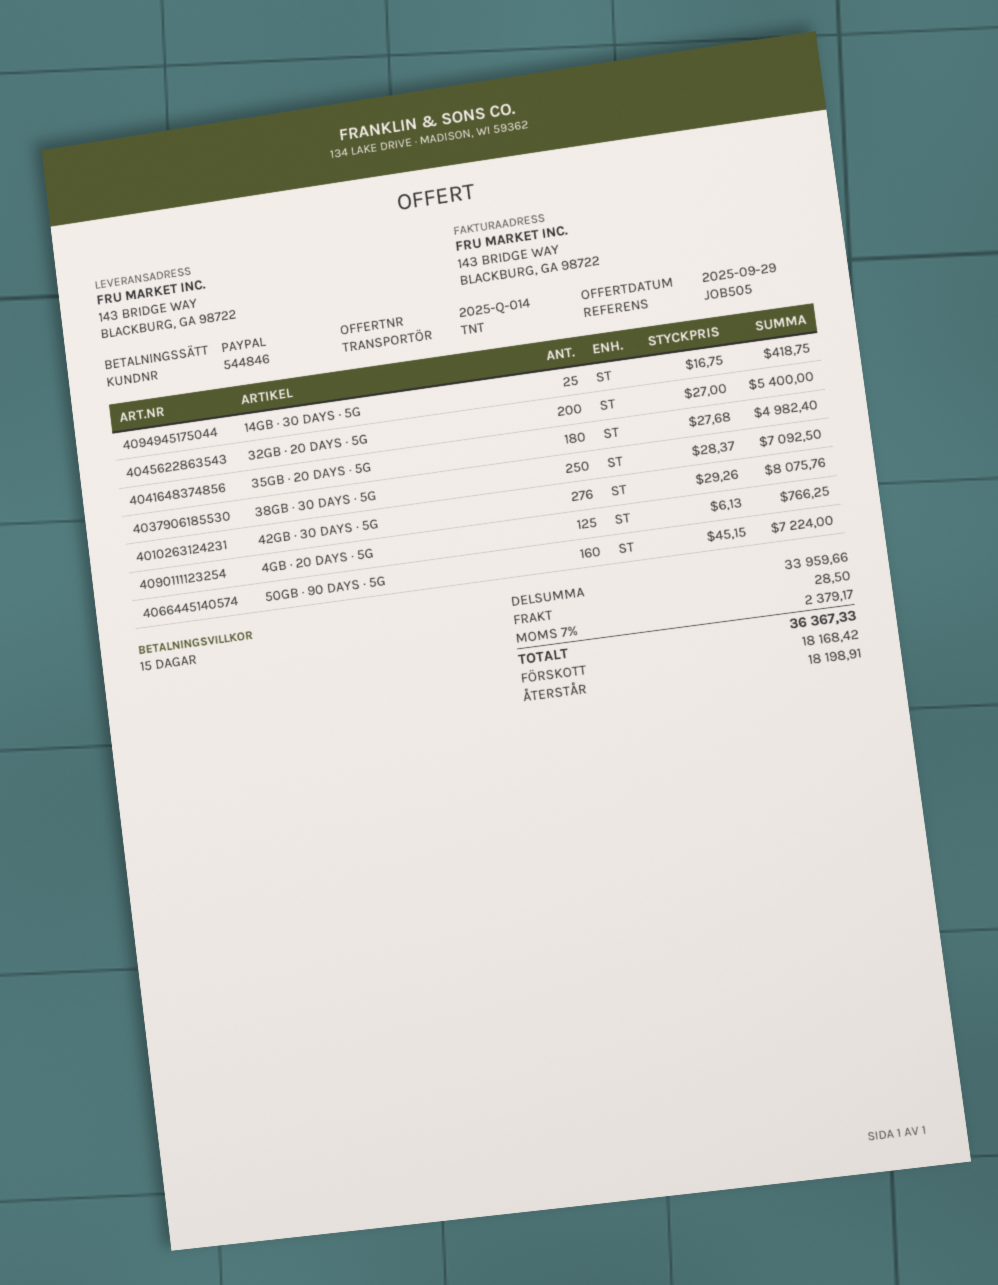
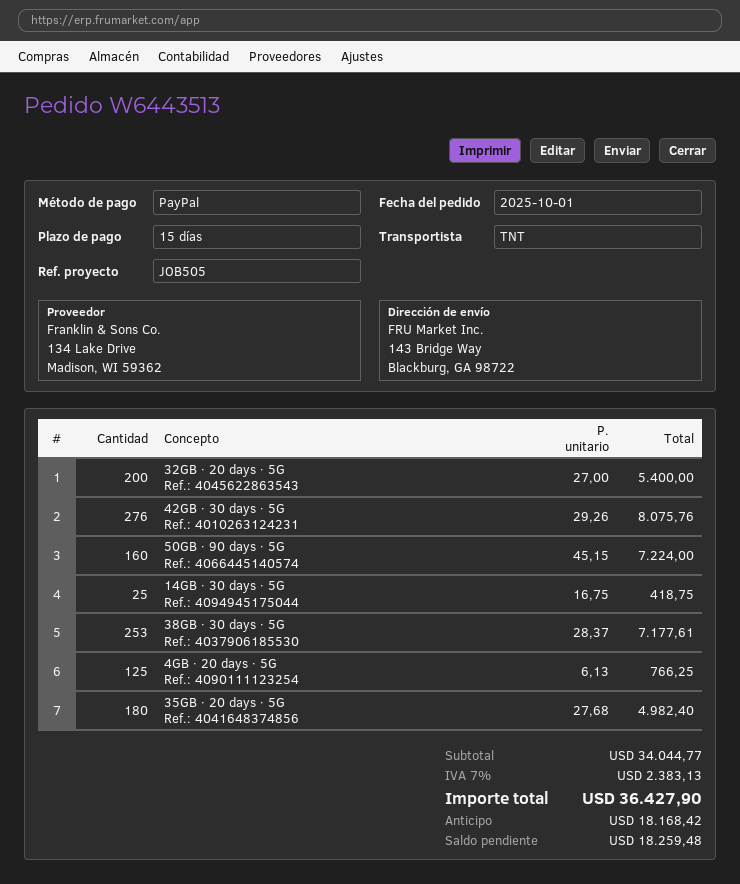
38GB · 30 DAYS · 5G: 250 x 28.37 = 7092.50 -> 253 x 28.37 = 7177.61
subtotal: 33959.66 -> 34044.77
shipping: 28.50 -> none
tax: 7% = 2379.17 -> 7% = 2383.13
total: 36367.33 -> 36427.90
balance: 18198.91 -> 18259.48

